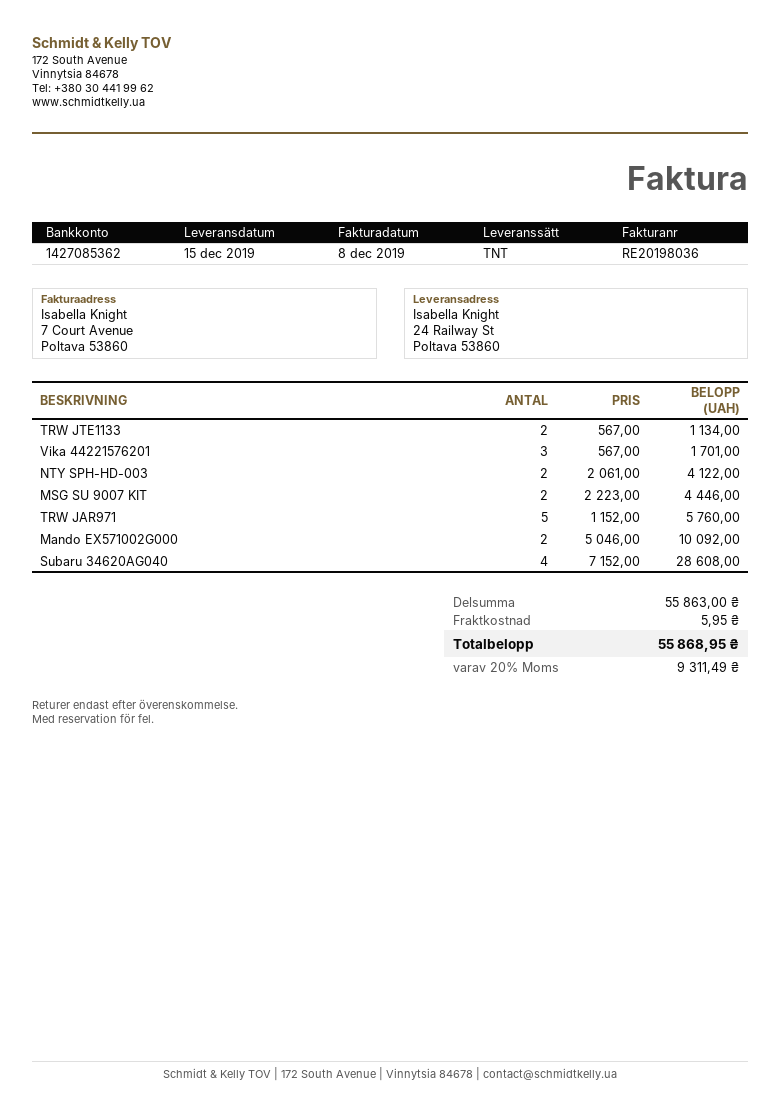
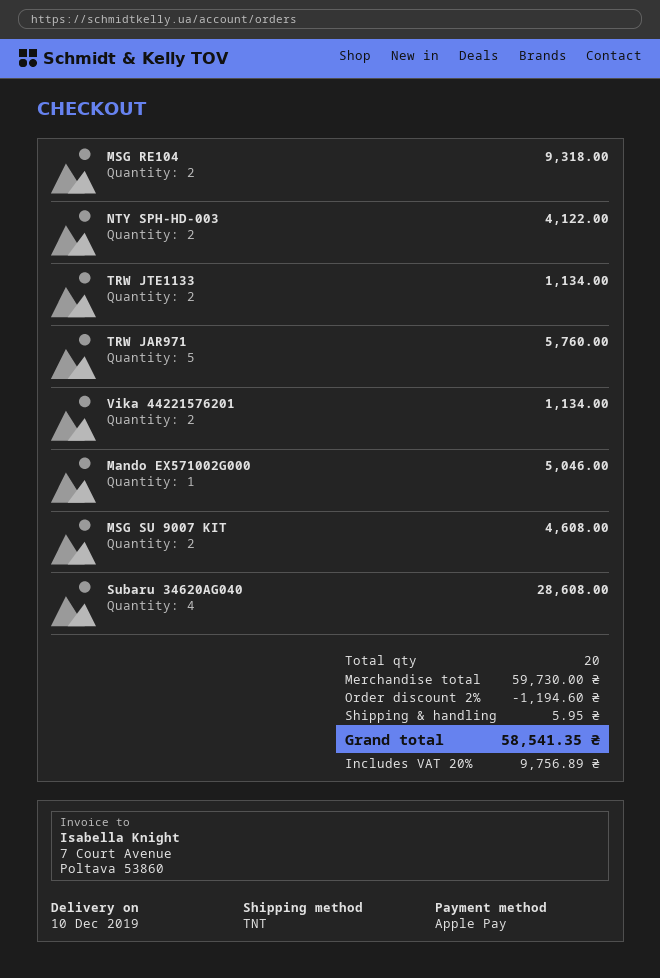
delivery date: 2019-12-15 -> 2019-12-10
Vika 44221576201: 3 for 1701.00 -> 2 for 1134.00
MSG SU 9007 KIT: 2 for 4446.00 -> 2 for 4608.00
Mando EX571002G000: 2 for 10092.00 -> 1 for 5046.00
MSG RE104: none -> 2 for 9318.00
subtotal: 55863.00 -> 59730.00
discount: none -> 2% = 1194.60
tax: 20% = 9311.49 -> 20% = 9756.89
total: 55868.95 -> 58541.35

